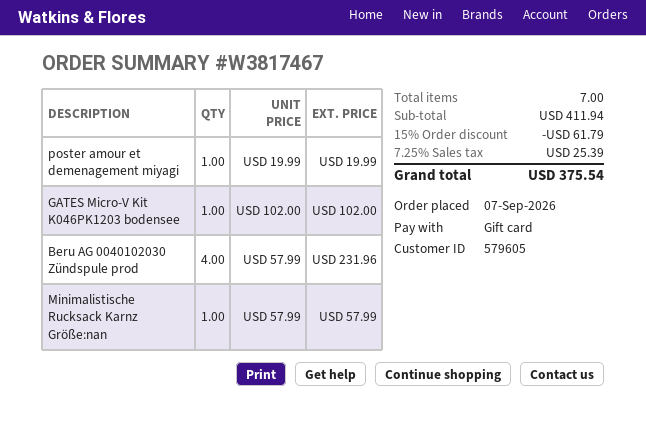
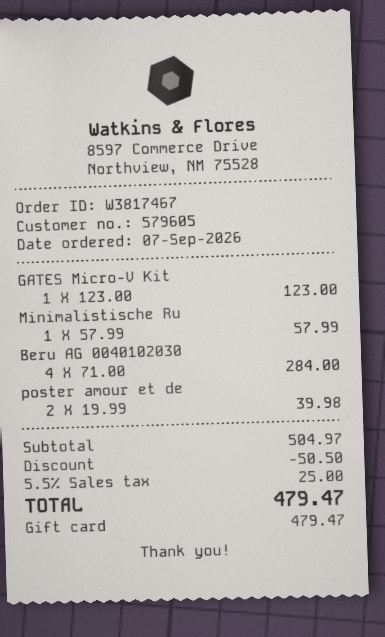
poster amour et demenagement miyagi: 1 x 19.99 = 19.99 -> 2 x 19.99 = 39.98
GATES Micro-V Kit K046PK1203 bodensee: 1 x 102.00 = 102.00 -> 1 x 123.00 = 123.00
Beru AG 0040102030 Zündspule prod: 4 x 57.99 = 231.96 -> 4 x 71.00 = 284.00
subtotal: 411.94 -> 504.97
discount: 61.79 -> 50.50
tax: 7.25% = 25.39 -> 5.5% = 25.00
total: 375.54 -> 479.47

